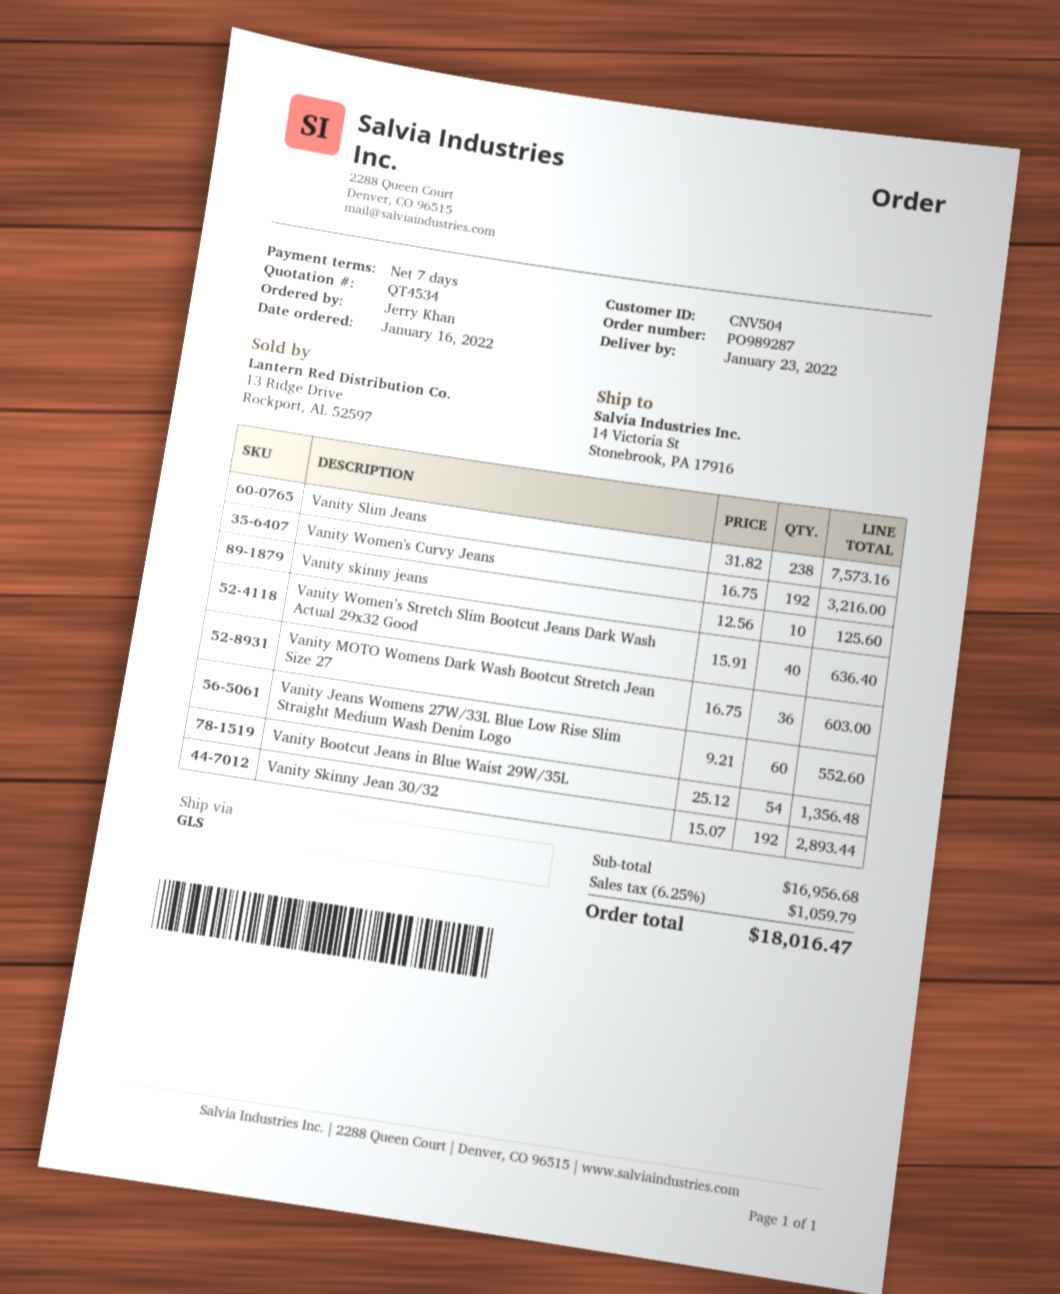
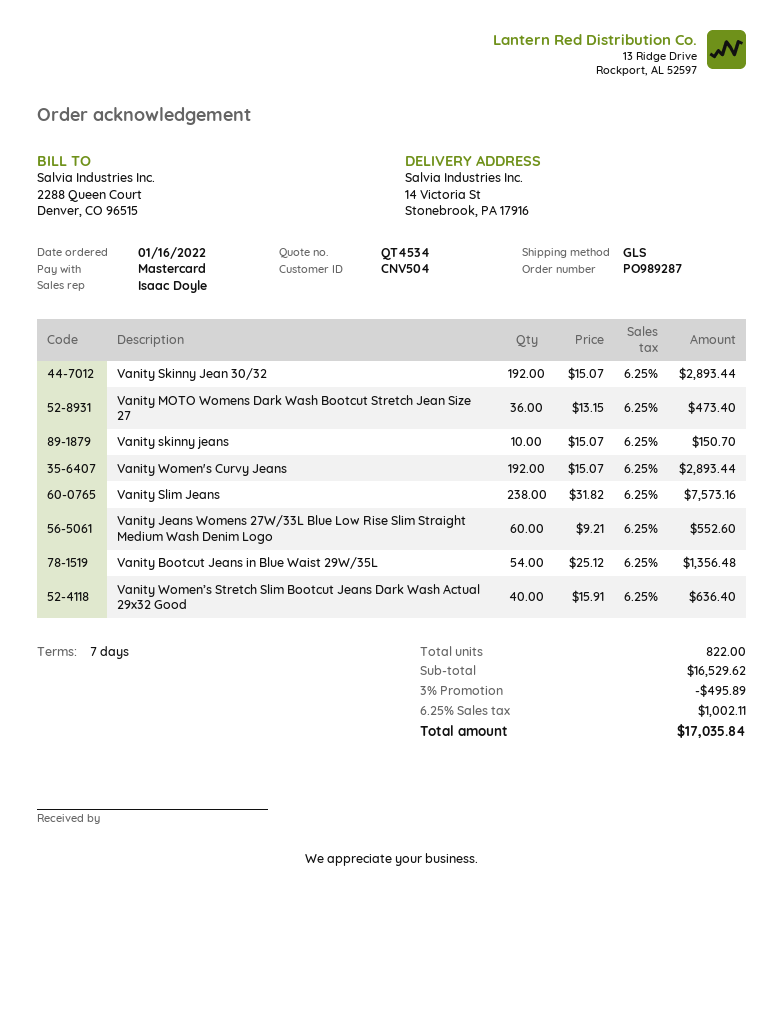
Vanity Women's Curvy Jeans: 192 x 16.75 = 3216.00 -> 192 x 15.07 = 2893.44
Vanity skinny jeans: 10 x 12.56 = 125.60 -> 10 x 15.07 = 150.70
Vanity MOTO Womens Dark Wash Bootcut Stretch Jean Size 27: 36 x 16.75 = 603.00 -> 36 x 13.15 = 473.40
subtotal: 16956.68 -> 16529.62
discount: none -> 3% = 495.89
tax: 6.25% = 1059.79 -> 6.25% = 1002.11
total: 18016.47 -> 17035.84

